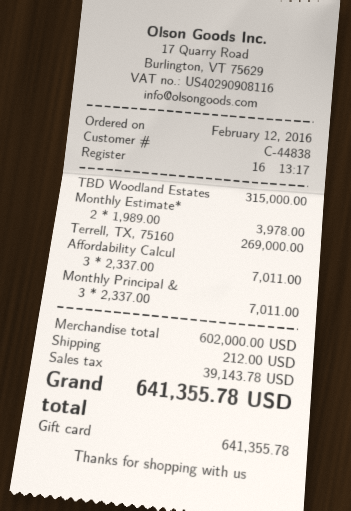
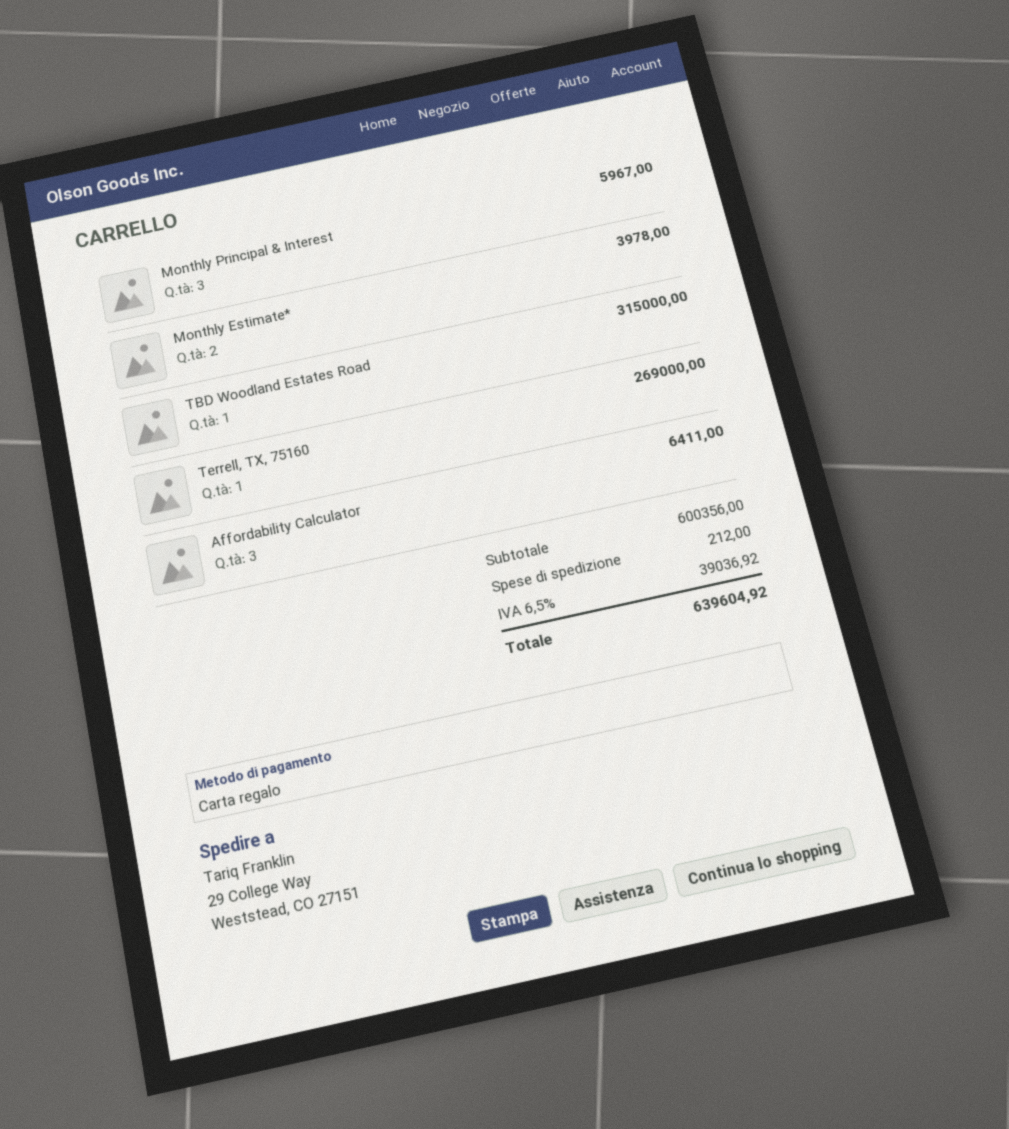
Affordability Calcul: 3 for 7011.00 -> 3 for 6411.00
Monthly Principal &: 3 for 7011.00 -> 3 for 5967.00
subtotal: 602000.00 -> 600356.00
tax: 39143.78 -> 39036.92
total: 641355.78 -> 639604.92

